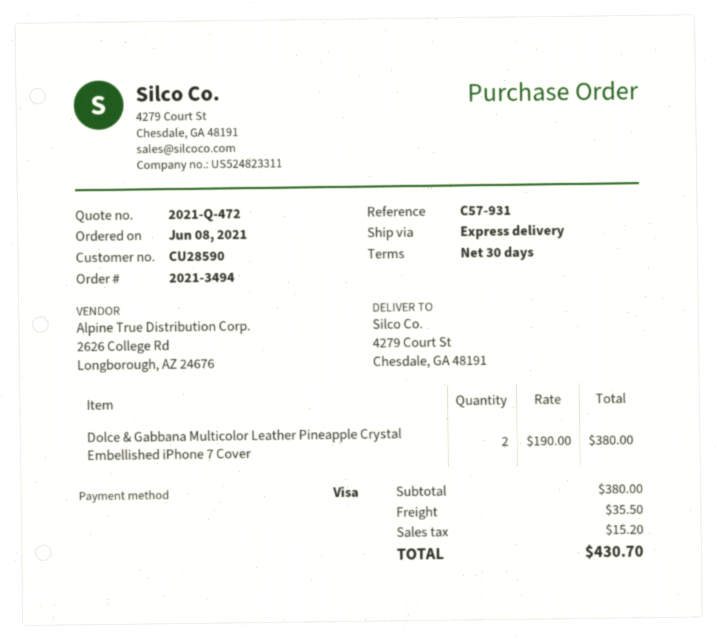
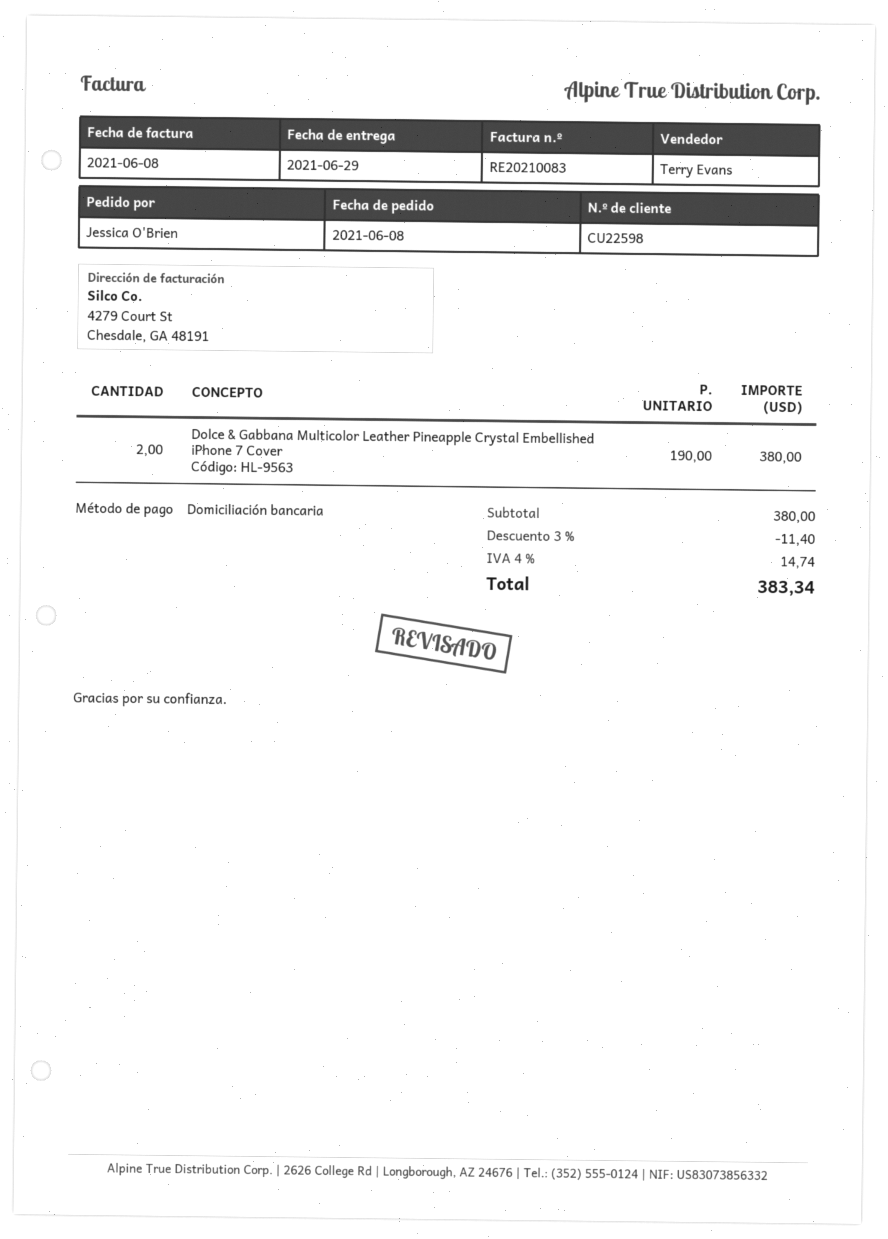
customer number: CU28590 -> CU22598
payment method: Visa -> direct debit
discount: none -> 3% = 11.40
shipping: 35.50 -> none
tax: 15.20 -> 14.74
total: 430.70 -> 383.34

